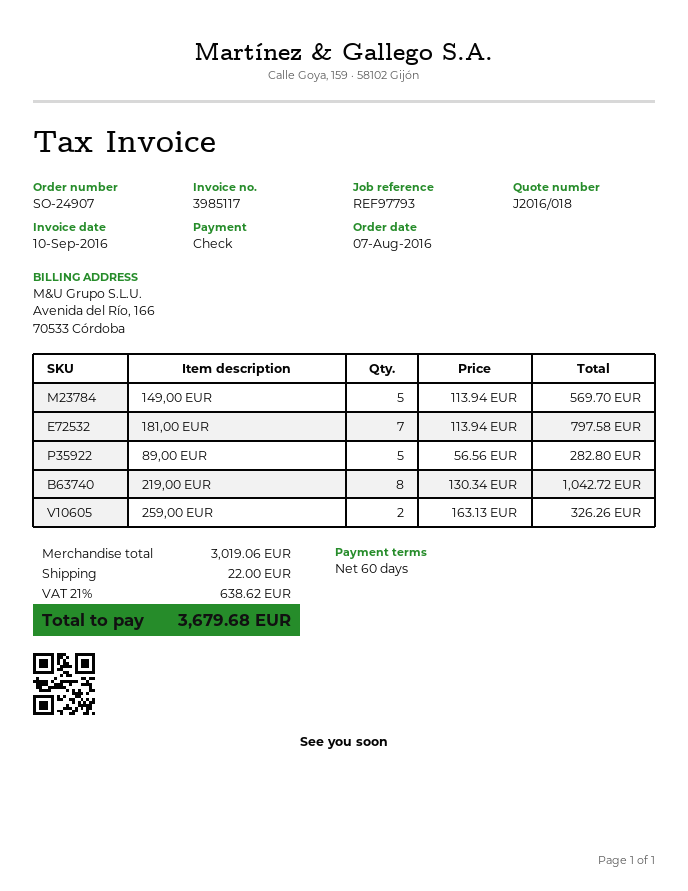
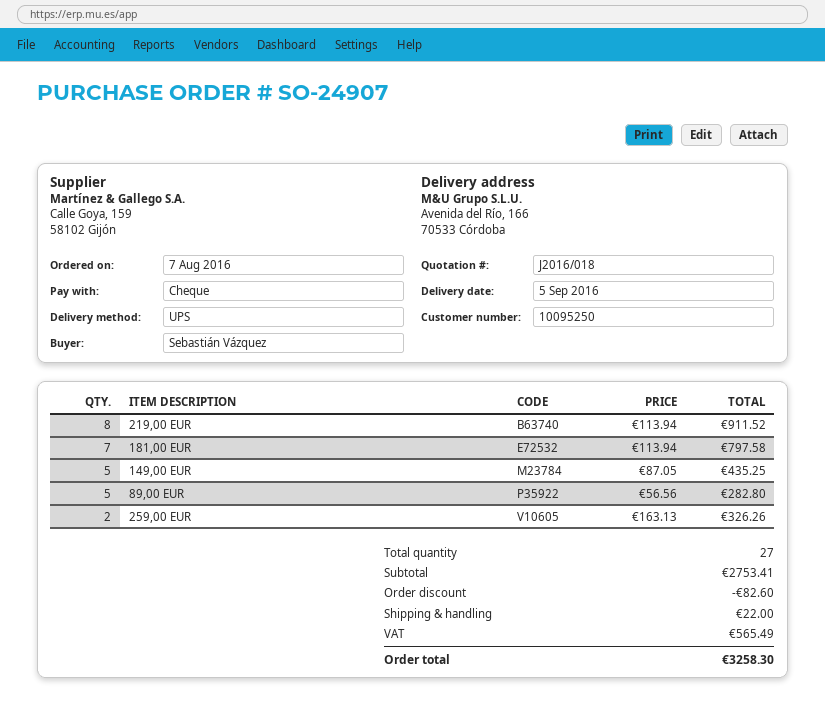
149,00 EUR: 5 x 113.94 = 569.70 -> 5 x 87.05 = 435.25
219,00 EUR: 8 x 130.34 = 1042.72 -> 8 x 113.94 = 911.52
subtotal: 3019.06 -> 2753.41
discount: none -> 82.60
tax: 638.62 -> 565.49
total: 3679.68 -> 3258.30

